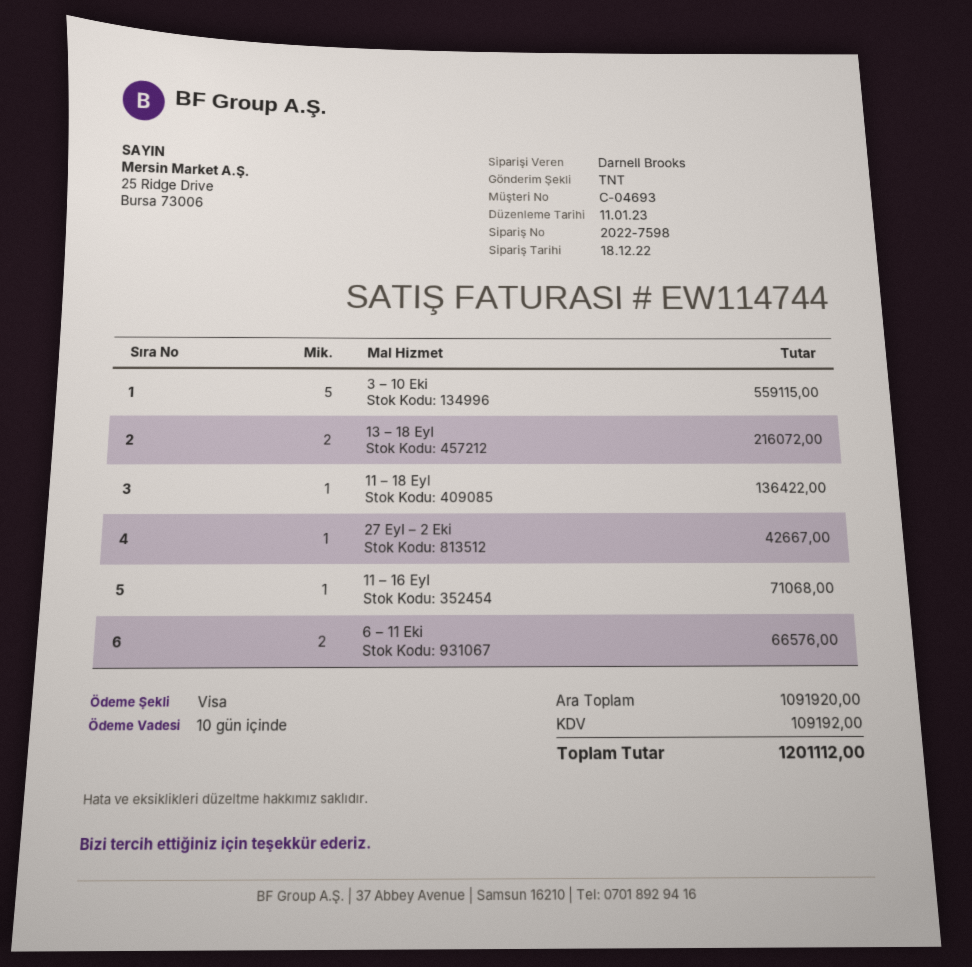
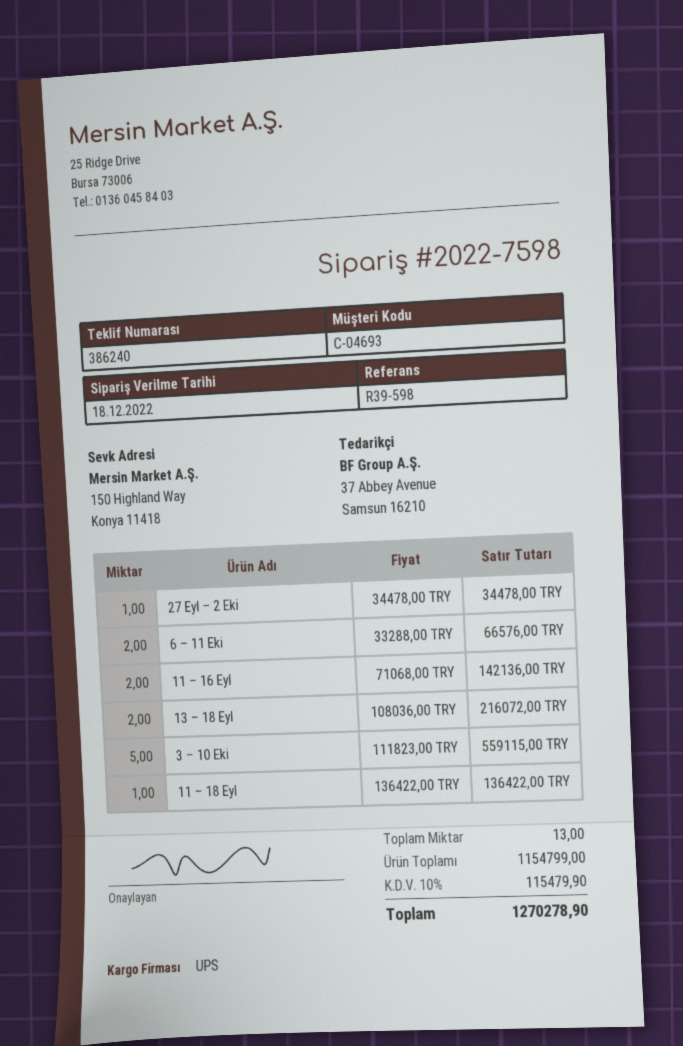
shipping method: TNT -> UPS
27 Eyl – 2 Eki: 1 for 42667.00 -> 1 for 34478.00
11 – 16 Eyl: 1 for 71068.00 -> 2 for 142136.00
subtotal: 1091920.00 -> 1154799.00
tax: 109192.00 -> 115479.90
total: 1201112.00 -> 1270278.90

